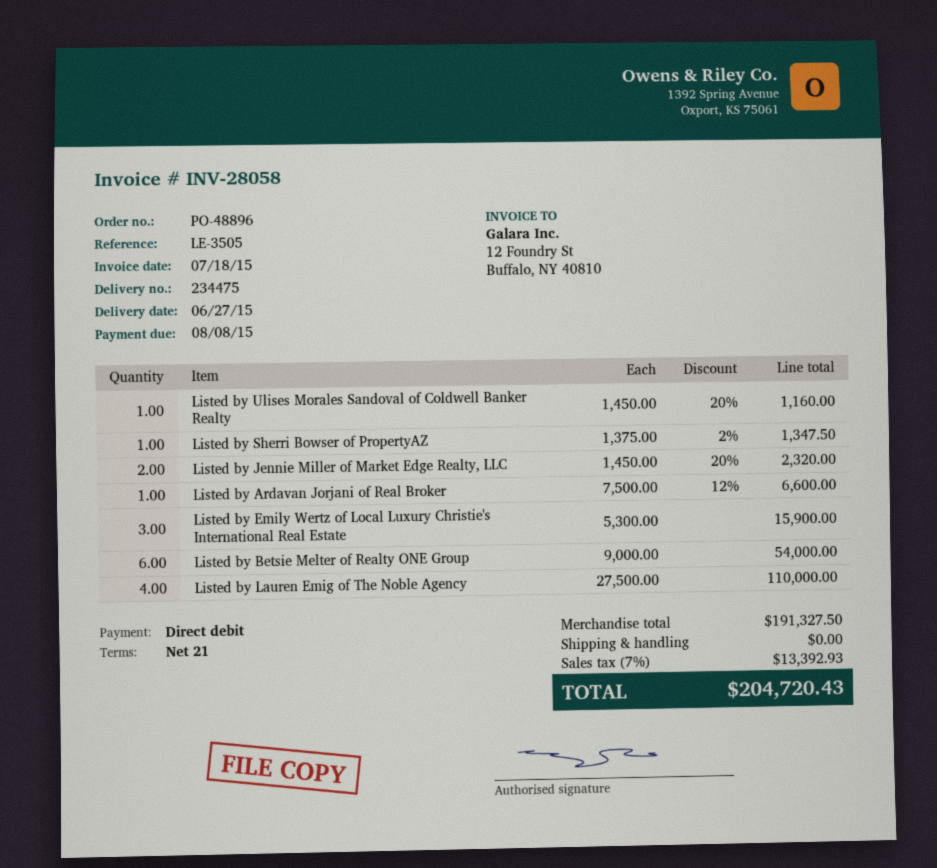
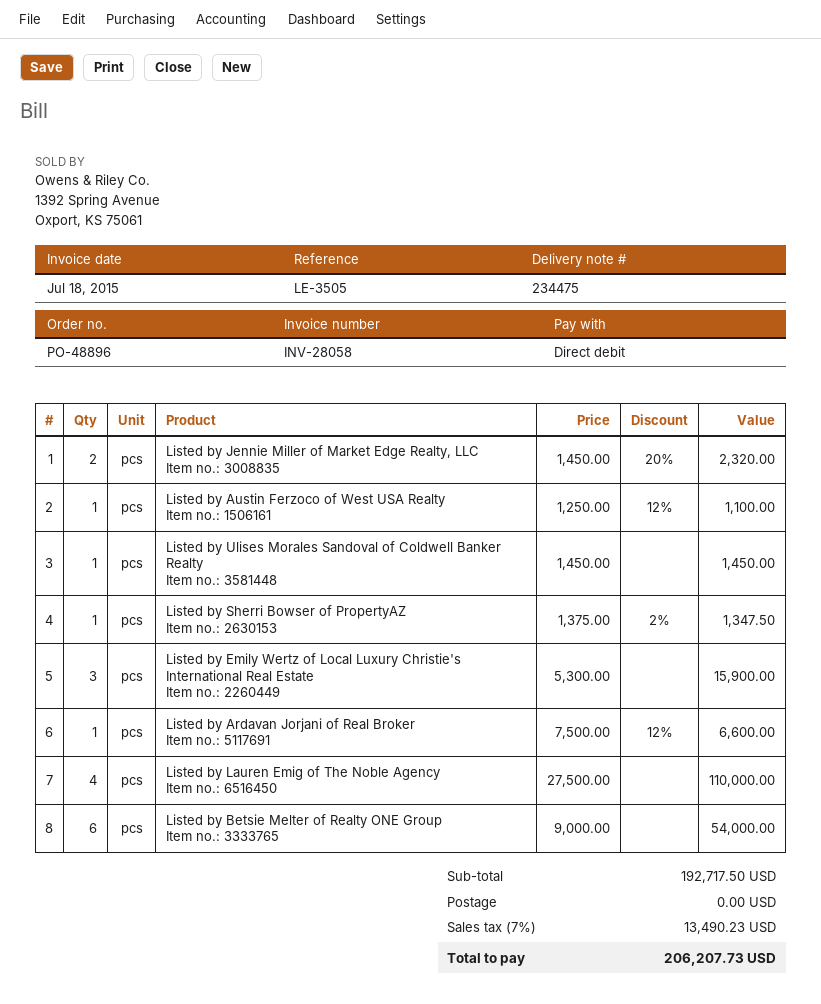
Listed by Ulises Morales Sandoval of Coldwell Banker Realty: 1 x 1450.00 - 20% = 1160.00 -> 1 x 1450.00 = 1450.00
Listed by Austin Ferzoco of West USA Realty: none -> 1 x 1250.00 - 12% = 1100.00
subtotal: 191327.50 -> 192717.50
tax: 7% = 13392.93 -> 7% = 13490.23
total: 204720.43 -> 206207.73

